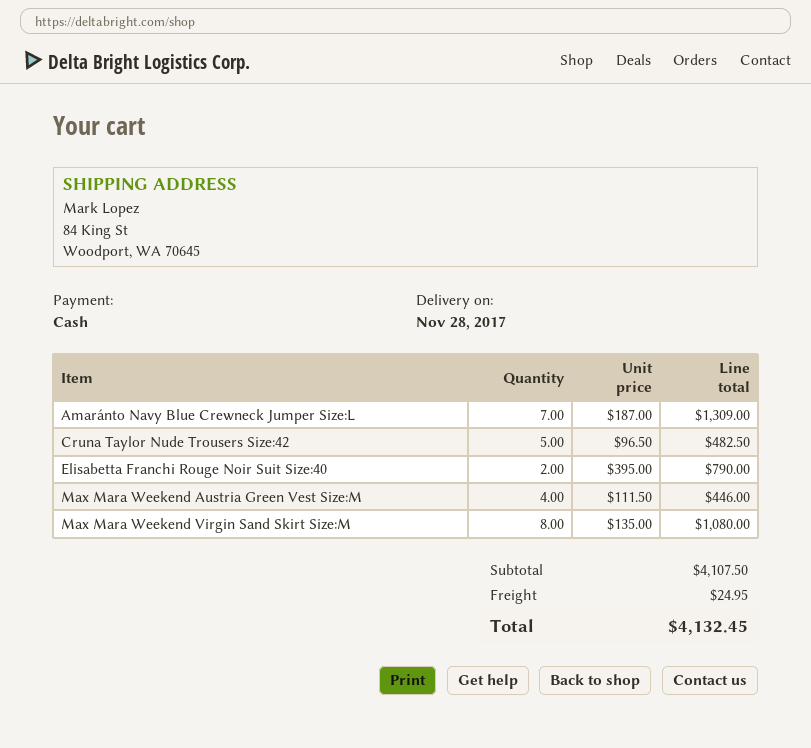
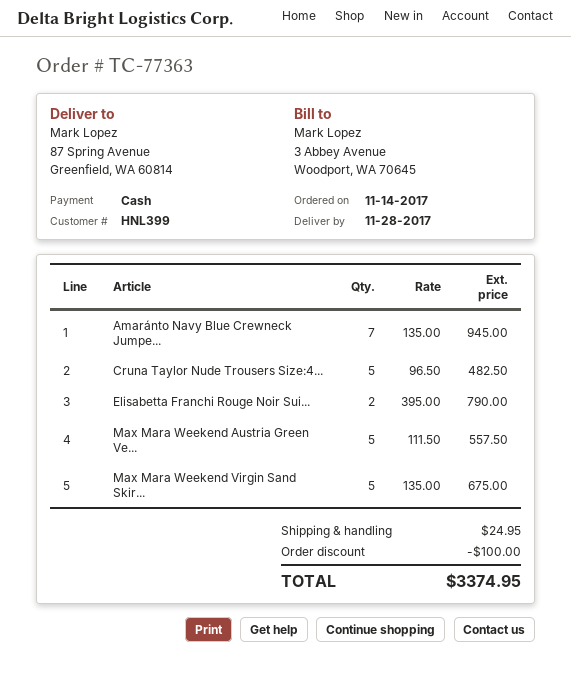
ship to: 84 King St, Woodport, WA 70645 -> 87 Spring Avenue, Greenfield, WA 60814
Amaránto Navy Blue Crewneck Jumper Size:L: 7 x 187.00 = 1309.00 -> 7 x 135.00 = 945.00
Max Mara Weekend Austria Green Vest Size:M: 4 x 111.50 = 446.00 -> 5 x 111.50 = 557.50
Max Mara Weekend Virgin Sand Skirt Size:M: 8 x 135.00 = 1080.00 -> 5 x 135.00 = 675.00
discount: none -> 100.00
total: 4132.45 -> 3374.95

